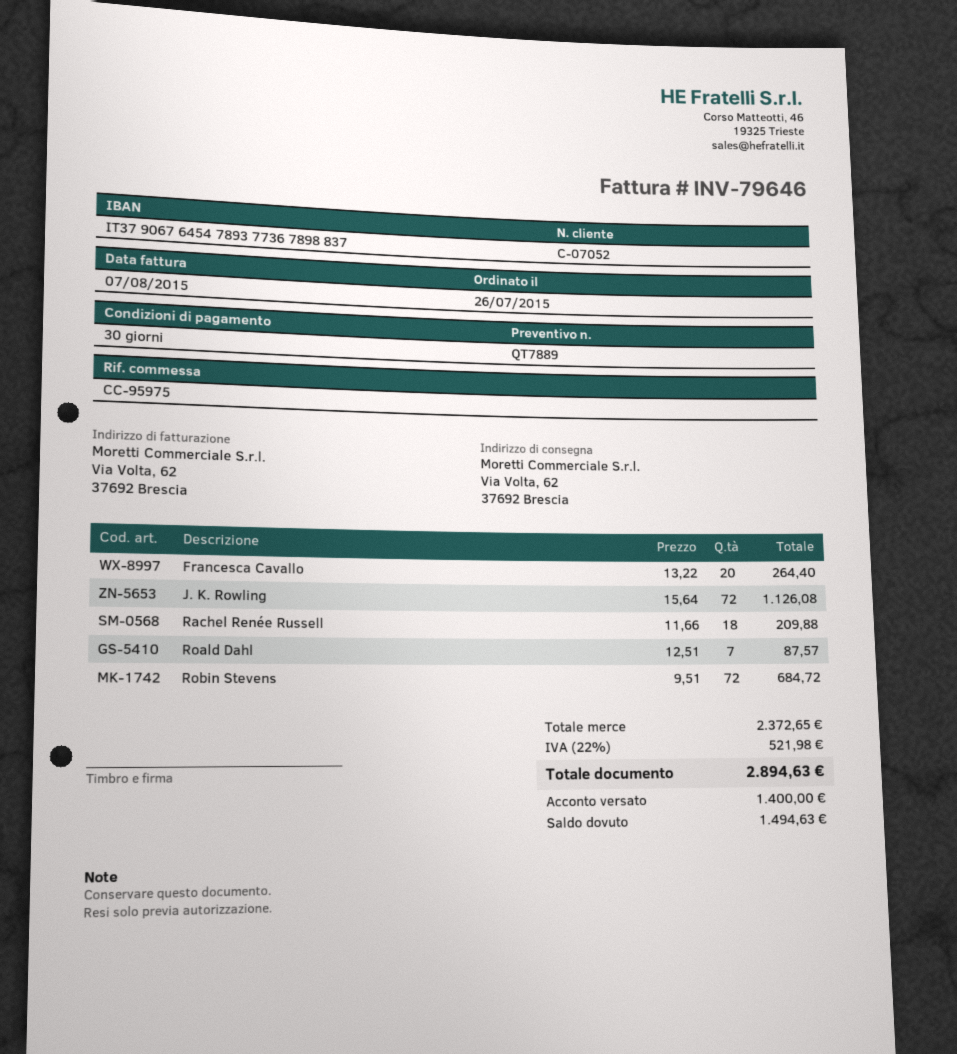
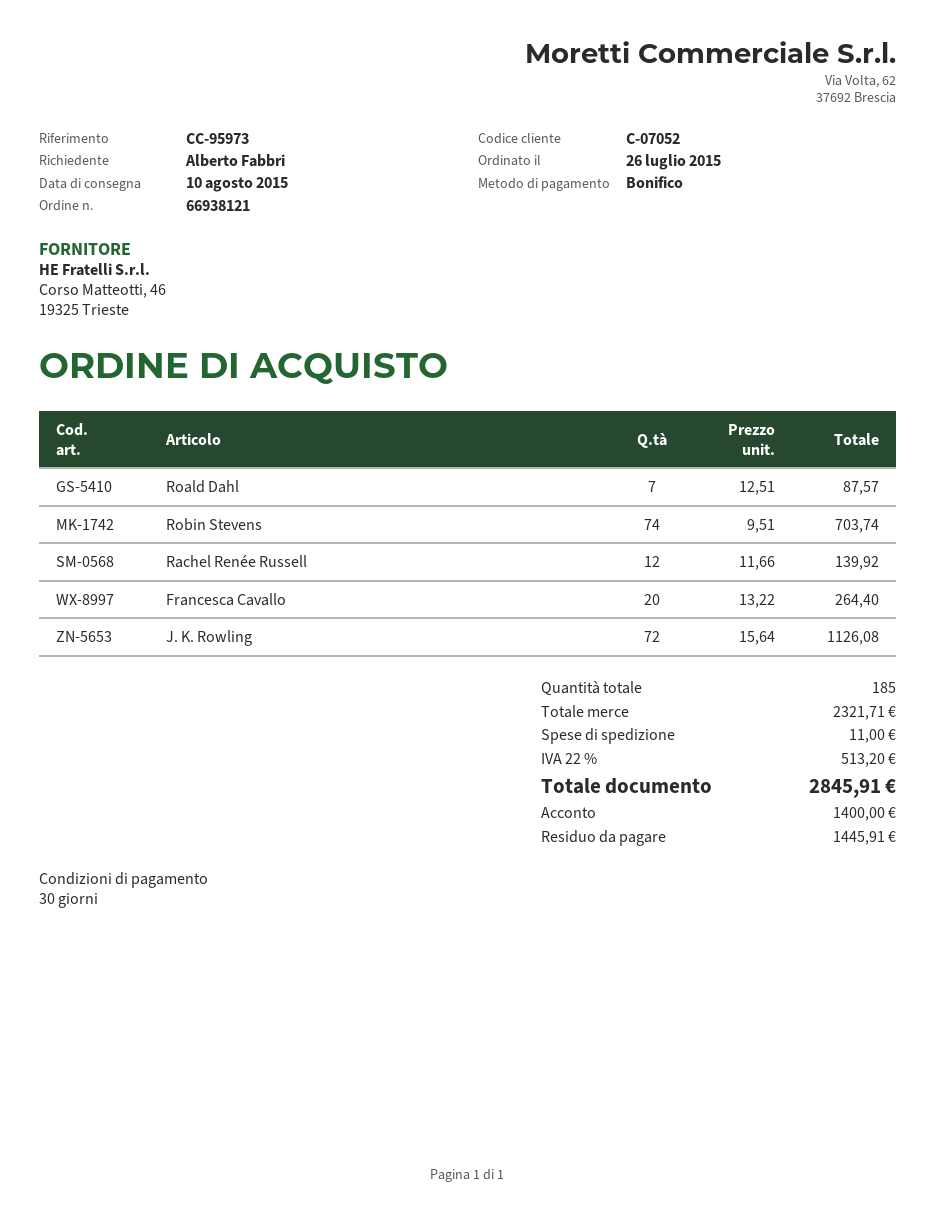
reference: CC-95975 -> CC-95973
Rachel Renée Russell: 18 x 11.66 = 209.88 -> 12 x 11.66 = 139.92
Robin Stevens: 72 x 9.51 = 684.72 -> 74 x 9.51 = 703.74
subtotal: 2372.65 -> 2321.71
shipping: none -> 11.00
tax: 22% = 521.98 -> 22% = 513.20
total: 2894.63 -> 2845.91
balance: 1494.63 -> 1445.91

